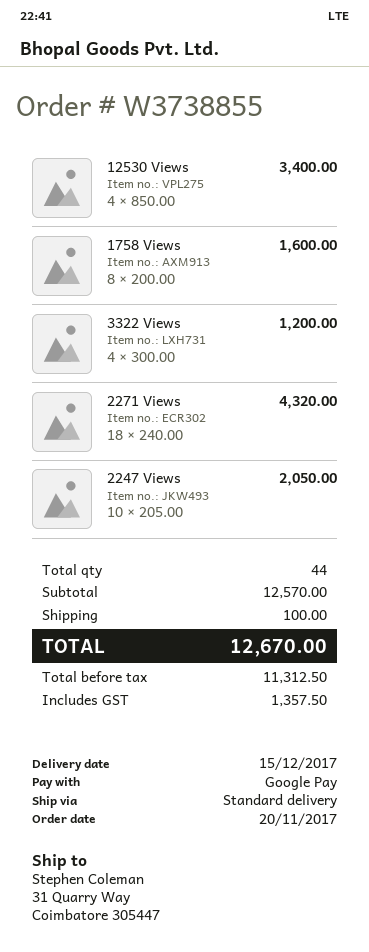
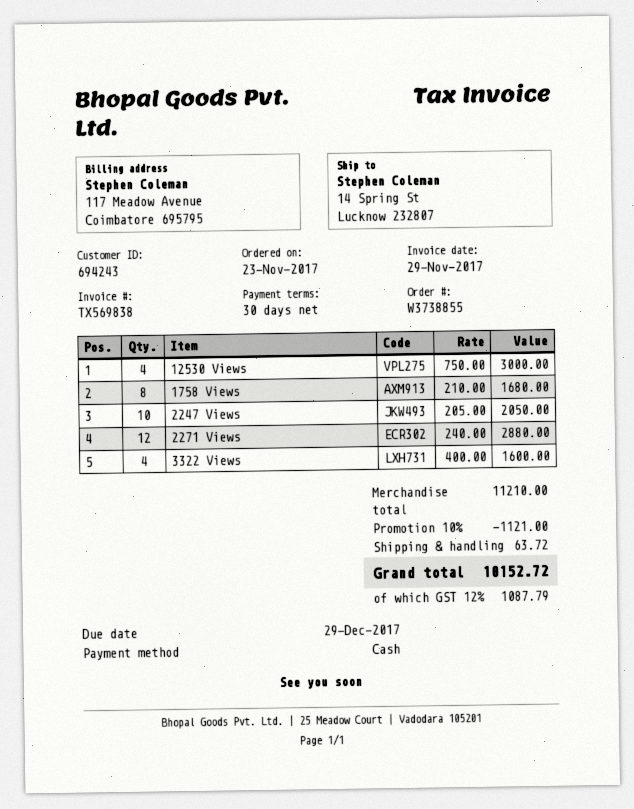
order date: 2017-11-20 -> 2017-11-23
payment method: Google Pay -> cash
ship to: 31 Quarry Way, Coimbatore 305447 -> 14 Spring St, Lucknow 232807
12530 Views: 4 x 850.00 = 3400.00 -> 4 x 750.00 = 3000.00
1758 Views: 8 x 200.00 = 1600.00 -> 8 x 210.00 = 1680.00
3322 Views: 4 x 300.00 = 1200.00 -> 4 x 400.00 = 1600.00
2271 Views: 18 x 240.00 = 4320.00 -> 12 x 240.00 = 2880.00
subtotal: 12570.00 -> 11210.00
discount: none -> 10% = 1121.00
shipping: 100.00 -> 63.72
tax: 1357.50 -> 1087.79
total: 12670.00 -> 10152.72

